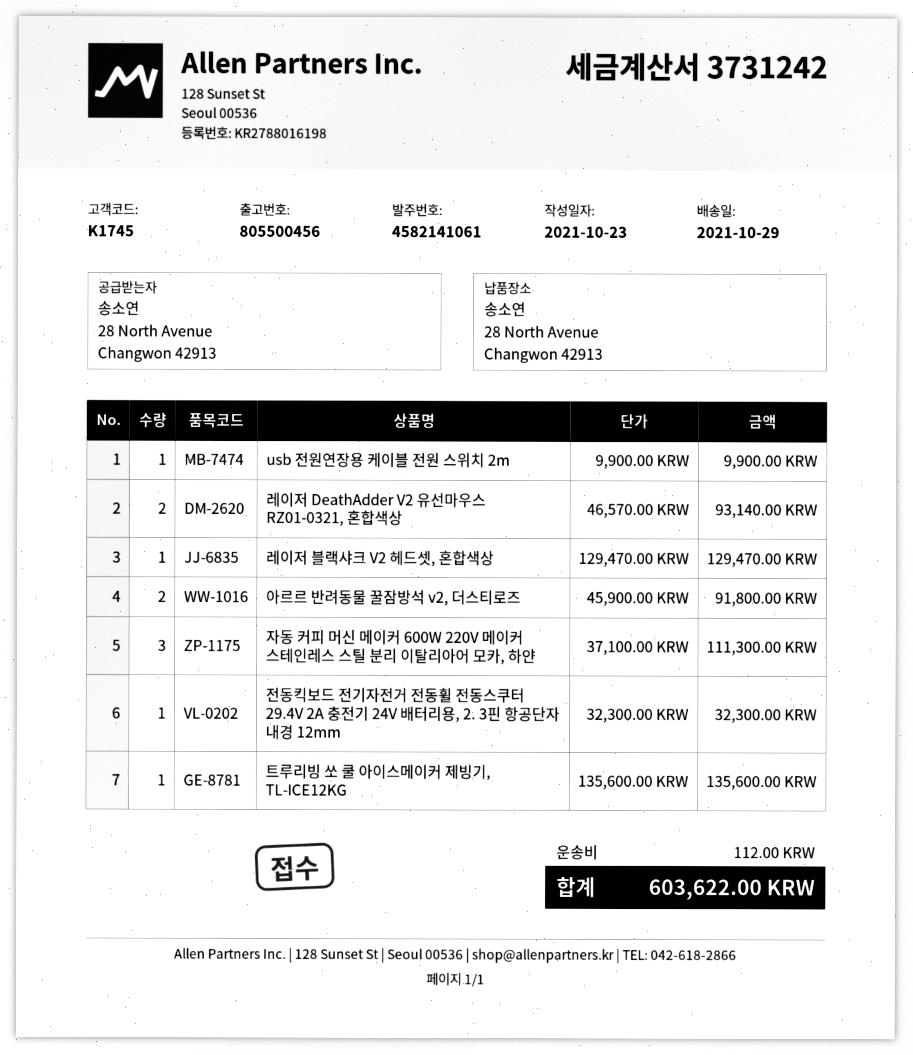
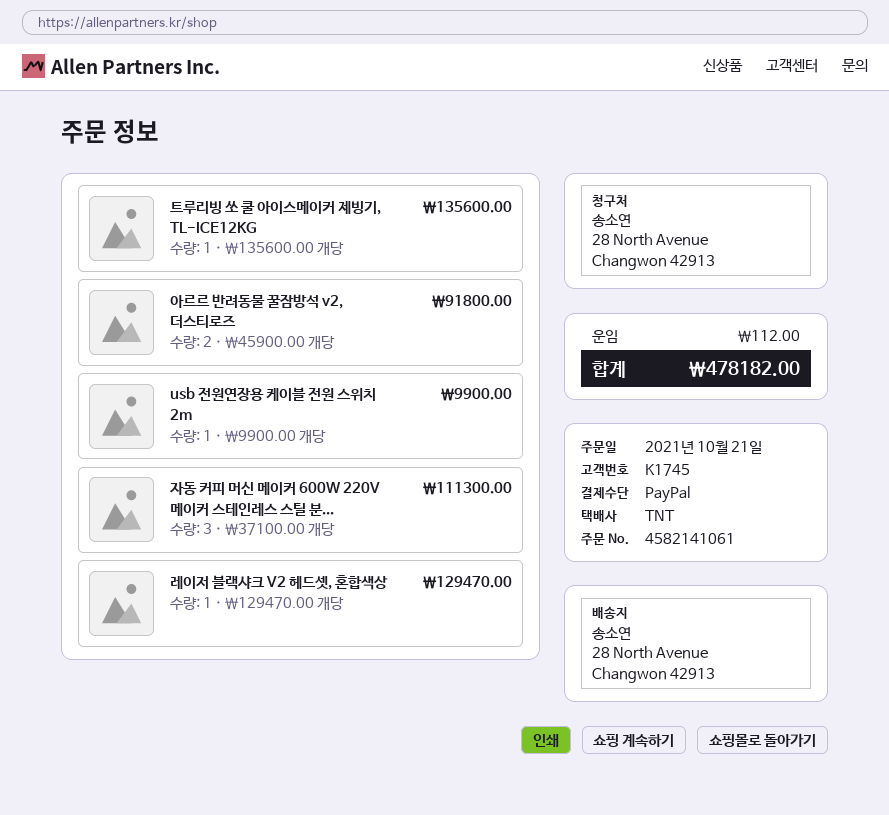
레이저 DeathAdder V2 유선마우스 RZ01-0321, 혼합색상: 2 x 46570.00 = 93140.00 -> none
전동킥보드 전기자전거 전동휠 전동스쿠터 29.4V 2A 충전기 24V 배터리용, 2. 3핀 항공단자 내경 12mm: 1 x 32300.00 = 32300.00 -> none
total: 603622.00 -> 478182.00

